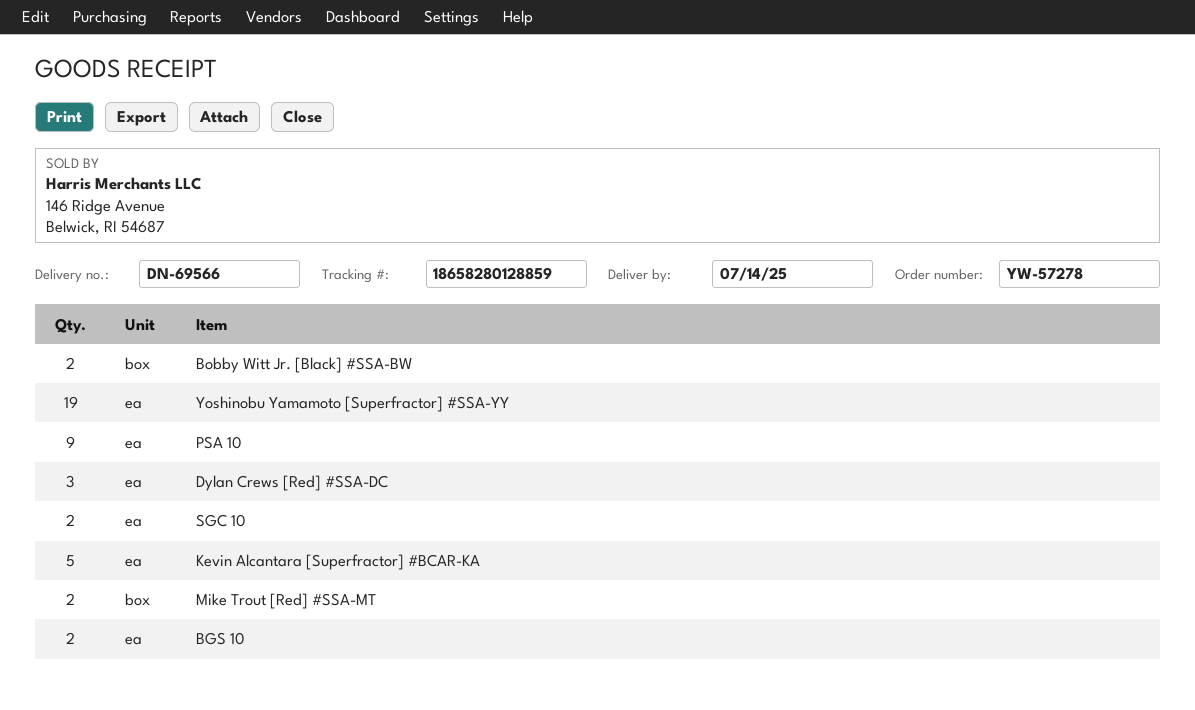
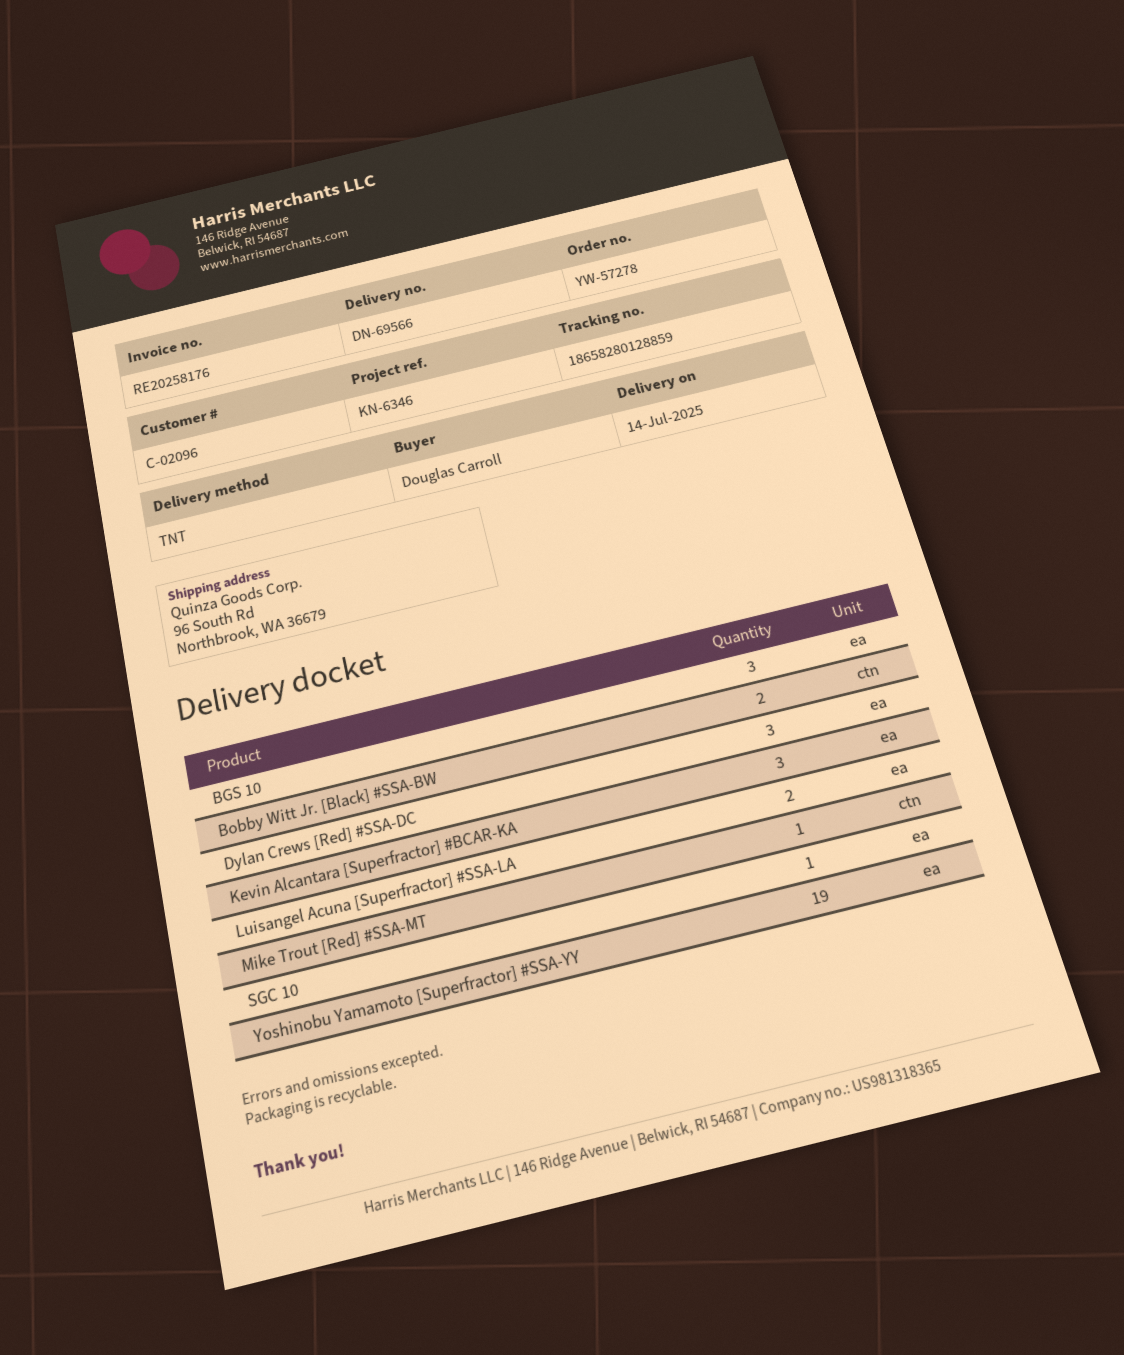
PSA 10: 9 -> none
SGC 10: 2 -> 1
Kevin Alcantara [Superfractor] #BCAR-KA: 5 -> 3
Mike Trout [Red] #SSA-MT: 2 -> 1
BGS 10: 2 -> 3
Luisangel Acuna [Superfractor] #SSA-LA: none -> 2

